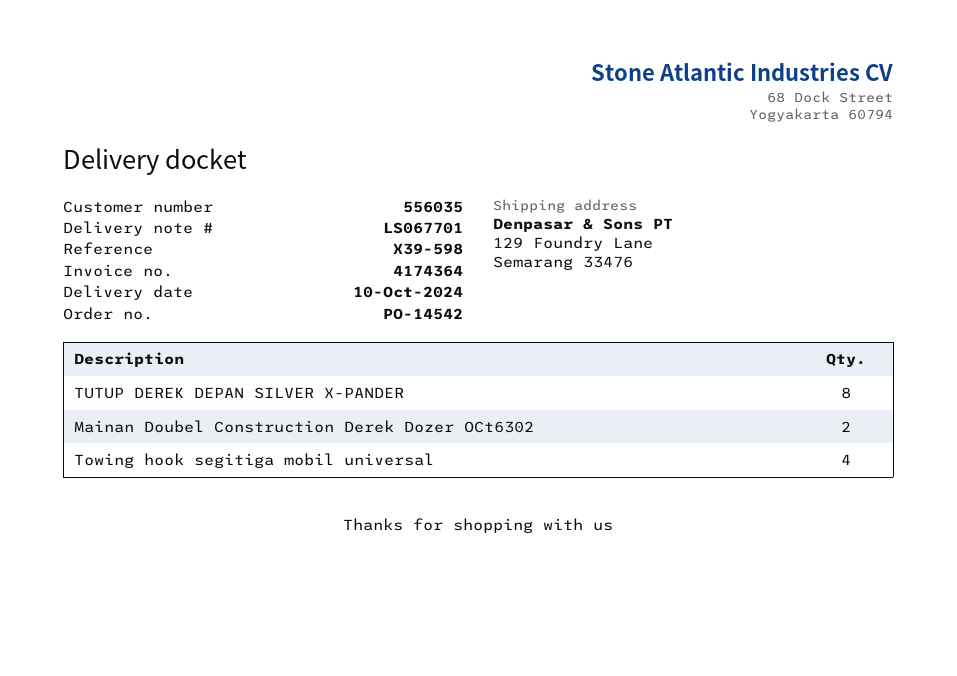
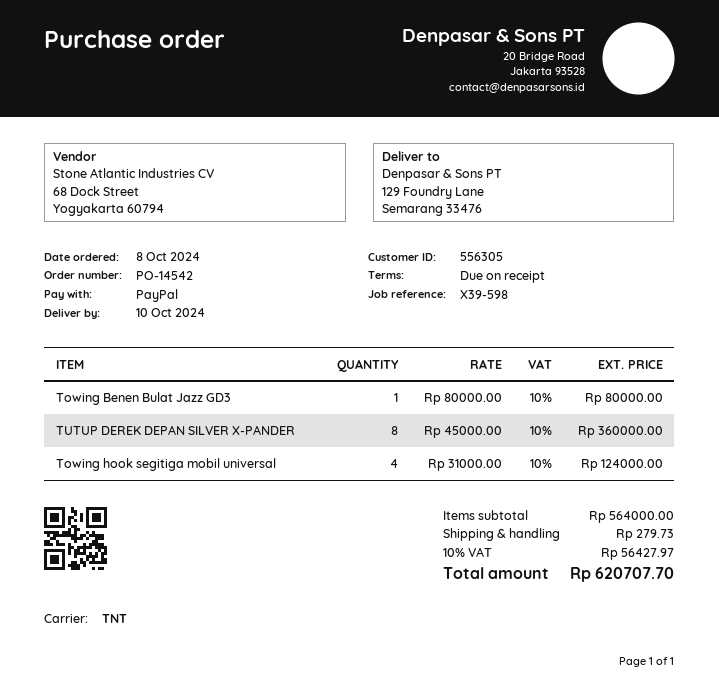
customer number: 556035 -> 556305
Mainan Doubel Construction Derek Dozer OCt6302: 2 -> none
Towing Benen Bulat Jazz GD3: none -> 1

